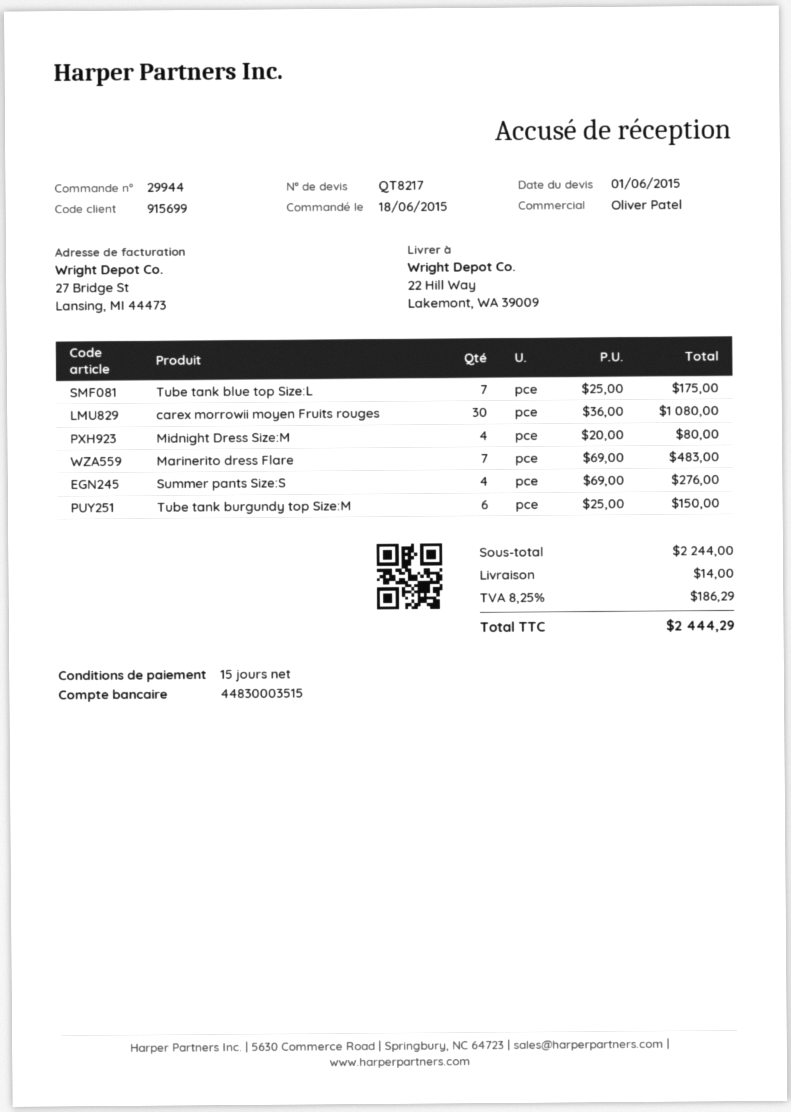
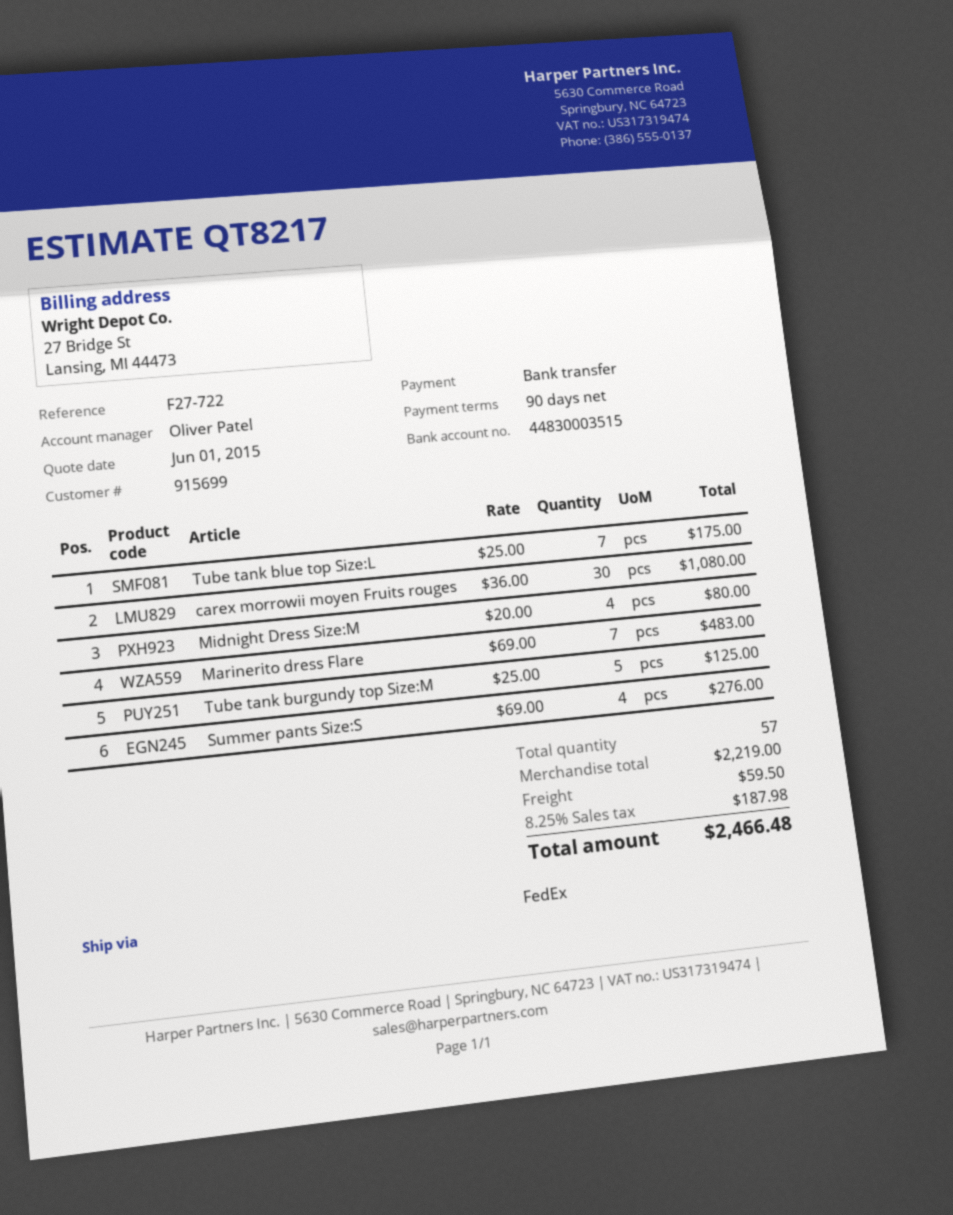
payment terms: 15 days -> 90 days
Tube tank burgundy top Size:M: 6 x 25.00 = 150.00 -> 5 x 25.00 = 125.00
subtotal: 2244.00 -> 2219.00
shipping: 14.00 -> 59.50
tax: 8.25% = 186.29 -> 8.25% = 187.98
total: 2444.29 -> 2466.48

